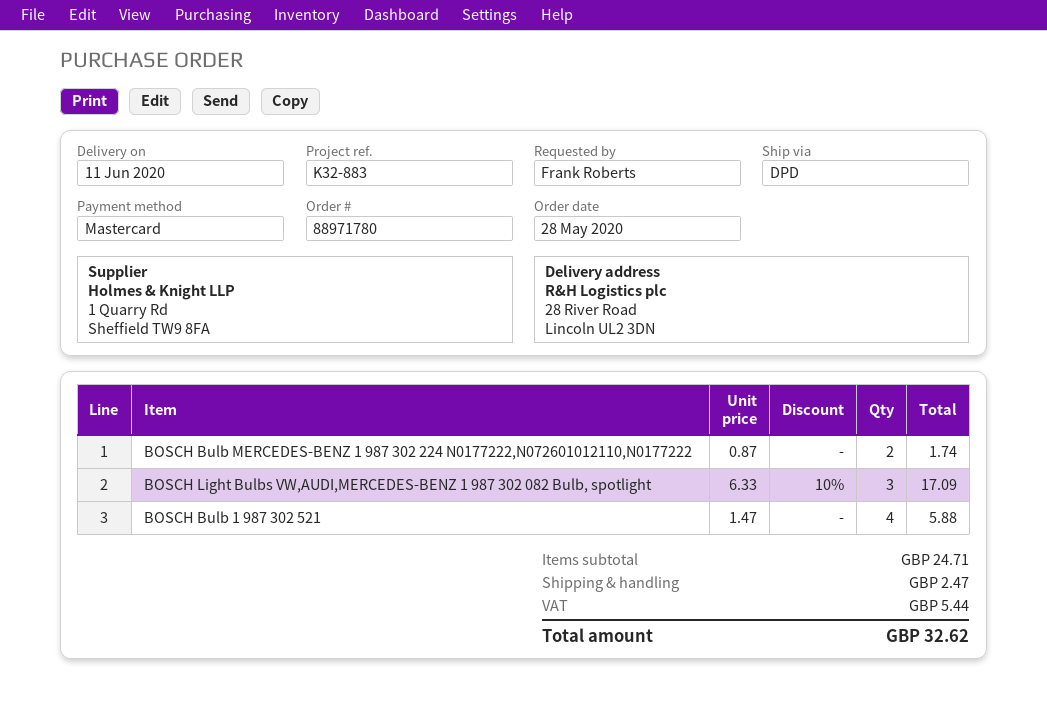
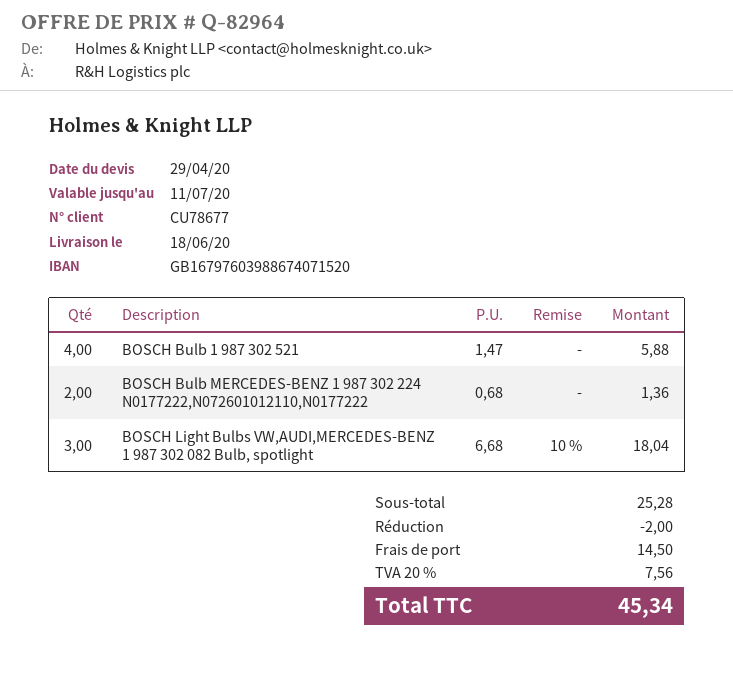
delivery date: 2020-06-11 -> 2020-06-18
BOSCH Bulb MERCEDES-BENZ 1 987 302 224 N0177222,N072601012110,N0177222: 2 x 0.87 = 1.74 -> 2 x 0.68 = 1.36
BOSCH Light Bulbs VW,AUDI,MERCEDES-BENZ 1 987 302 082 Bulb, spotlight: 3 x 6.33 - 10% = 17.09 -> 3 x 6.68 - 10% = 18.04
subtotal: 24.71 -> 25.28
discount: none -> 2.00
shipping: 2.47 -> 14.50
tax: 5.44 -> 7.56
total: 32.62 -> 45.34

